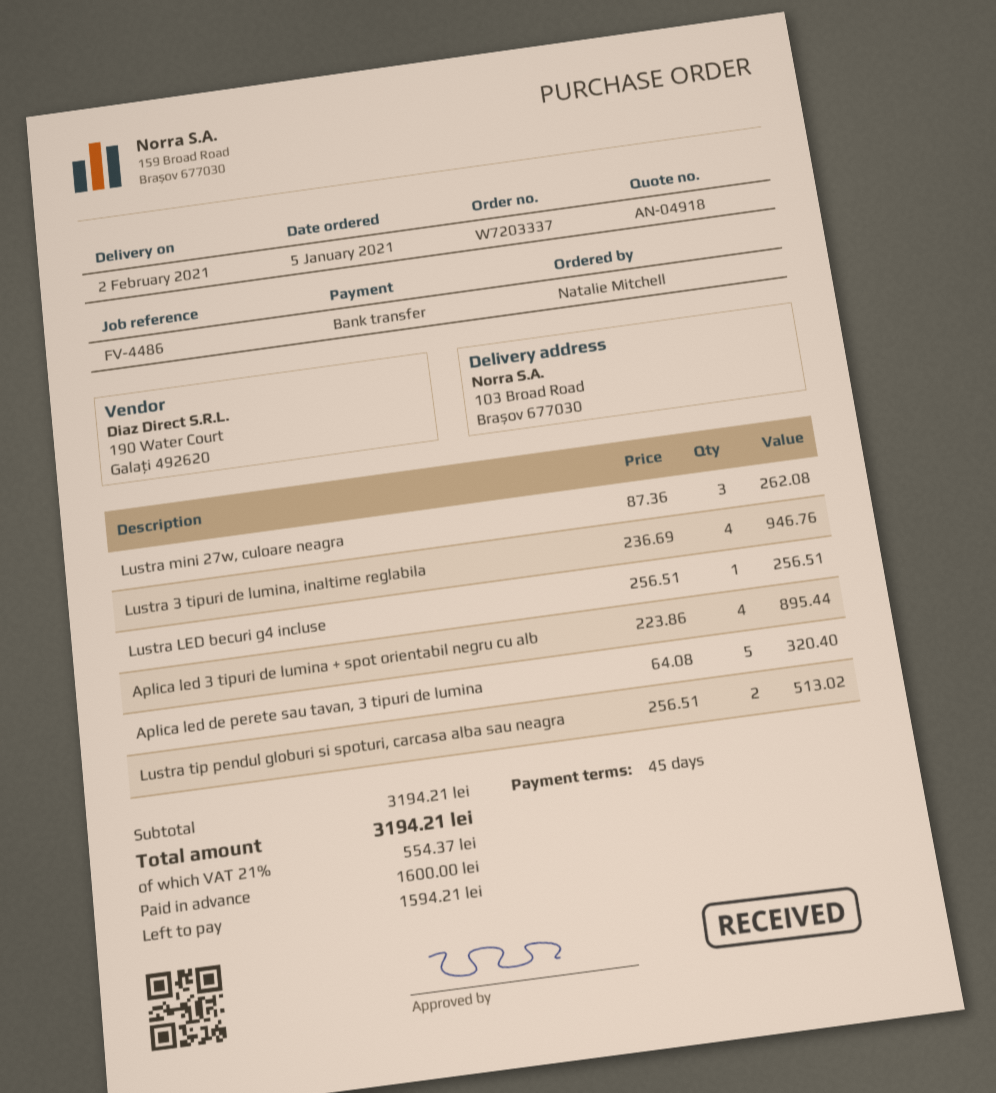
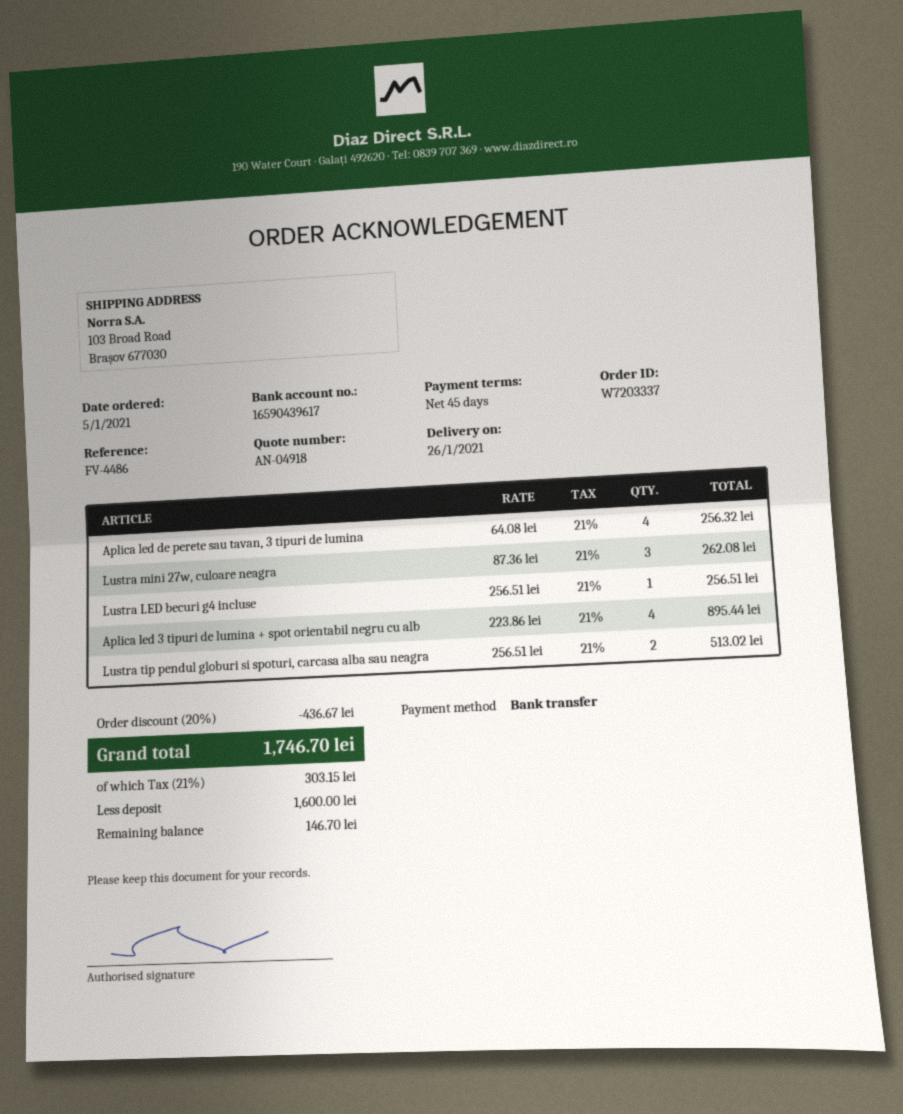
delivery date: 2021-02-02 -> 2021-01-26
Lustra 3 tipuri de lumina, inaltime reglabila: 4 x 236.69 = 946.76 -> none
Aplica led de perete sau tavan, 3 tipuri de lumina: 5 x 64.08 = 320.40 -> 4 x 64.08 = 256.32
discount: none -> 20% = 436.67
tax: 21% = 554.37 -> 21% = 303.15
total: 3194.21 -> 1746.70
balance: 1594.21 -> 146.70

